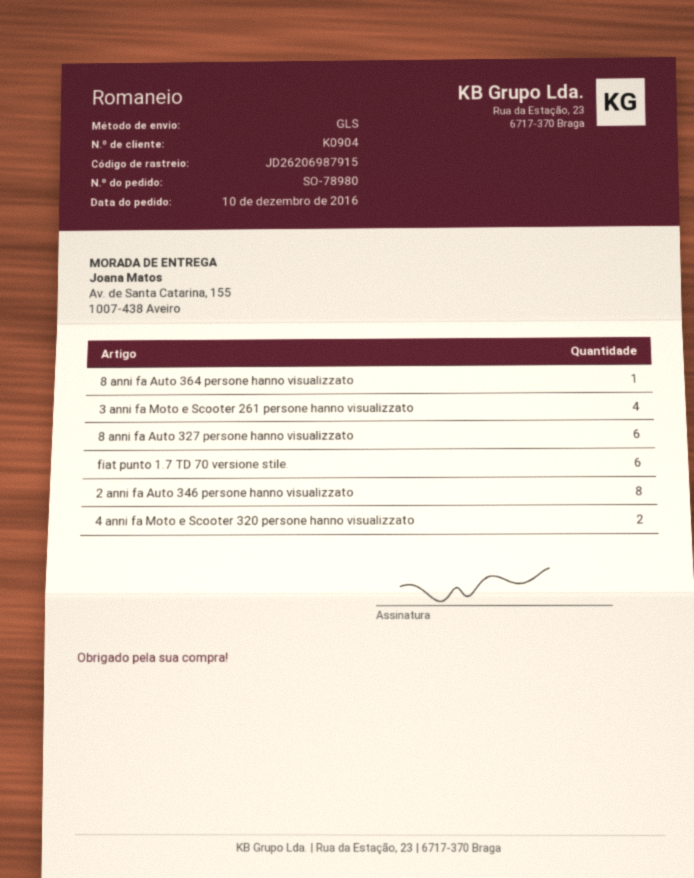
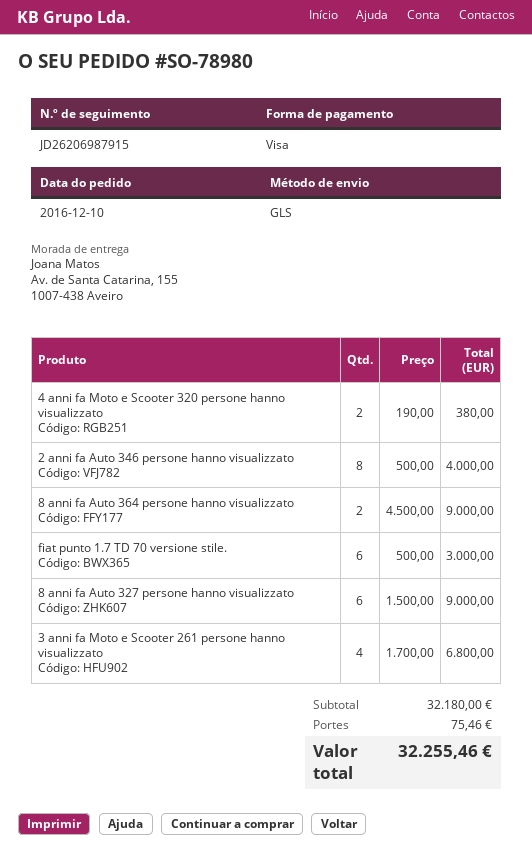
8 anni fa Auto 364 persone hanno visualizzato: 1 -> 2

